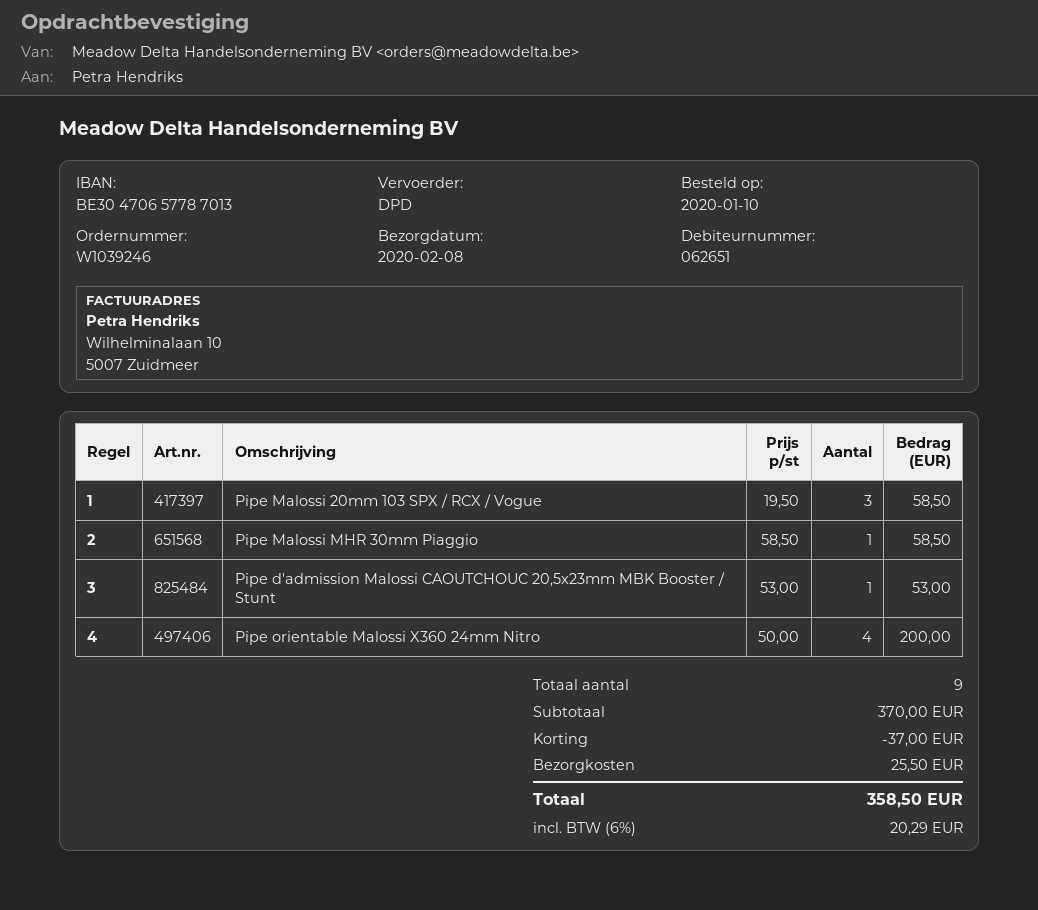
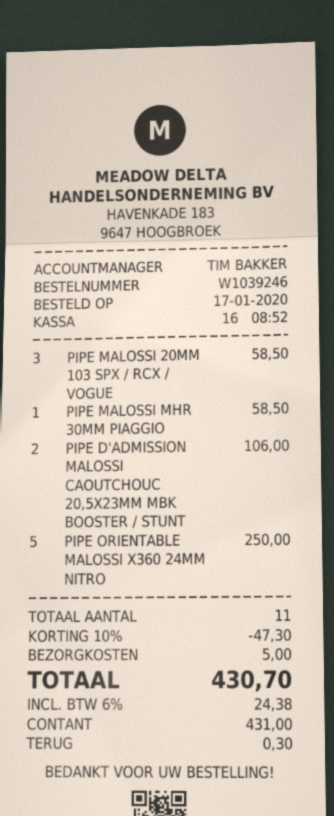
order date: 2020-01-10 -> 2020-01-17
Pipe d'admission Malossi CAOUTCHOUC 20,5x23mm MBK Booster / Stunt: 1 for 53.00 -> 2 for 106.00
Pipe orientable Malossi X360 24mm Nitro: 4 for 200.00 -> 5 for 250.00
total quantity: 9 -> 11
discount: 37.00 -> 47.30
shipping: 25.50 -> 5.00
tax: 6% = 20.29 -> 6% = 24.38
total: 358.50 -> 430.70

